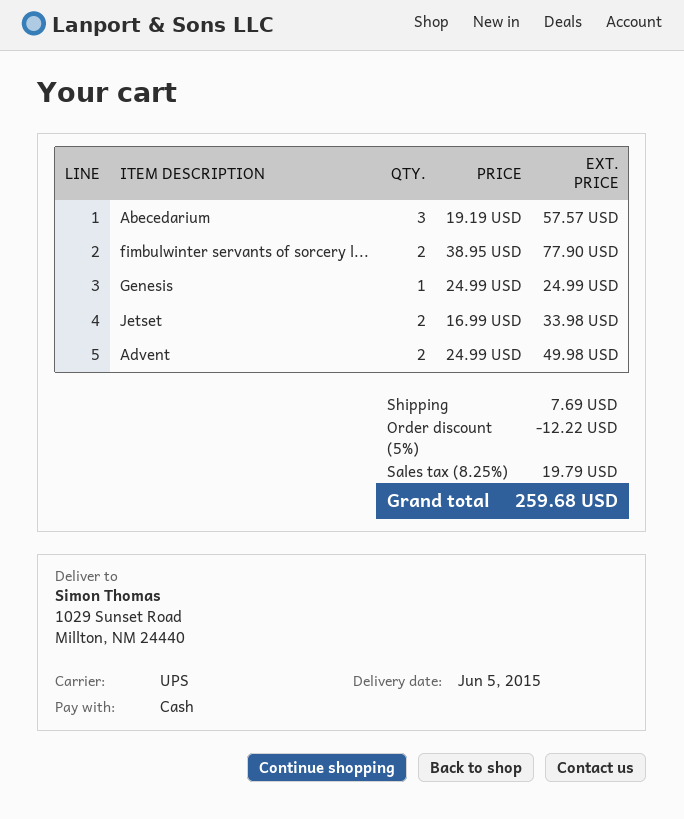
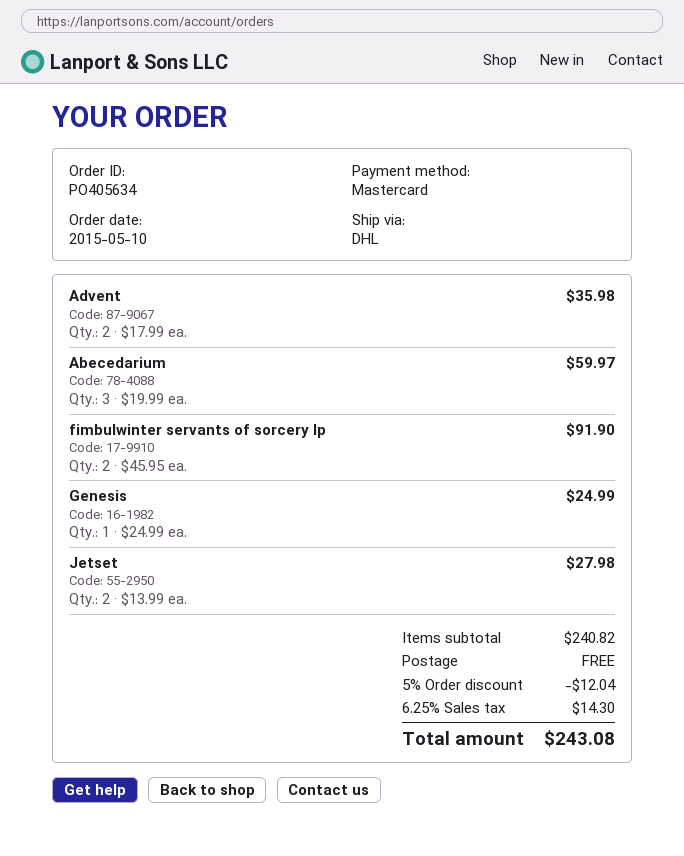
payment method: cash -> Mastercard
shipping method: UPS -> DHL
Abecedarium: 3 x 19.19 = 57.57 -> 3 x 19.99 = 59.97
fimbulwinter servants of sorcery l...: 2 x 38.95 = 77.90 -> 2 x 45.95 = 91.90
Jetset: 2 x 16.99 = 33.98 -> 2 x 13.99 = 27.98
Advent: 2 x 24.99 = 49.98 -> 2 x 17.99 = 35.98
discount: 5% = 12.22 -> 5% = 12.04
shipping: 7.69 -> 0.00
tax: 8.25% = 19.79 -> 6.25% = 14.30
total: 259.68 -> 243.08

